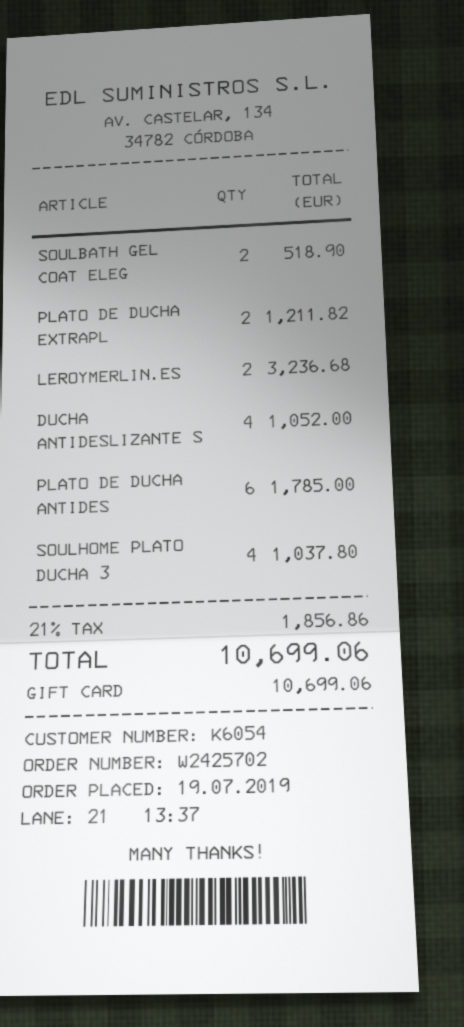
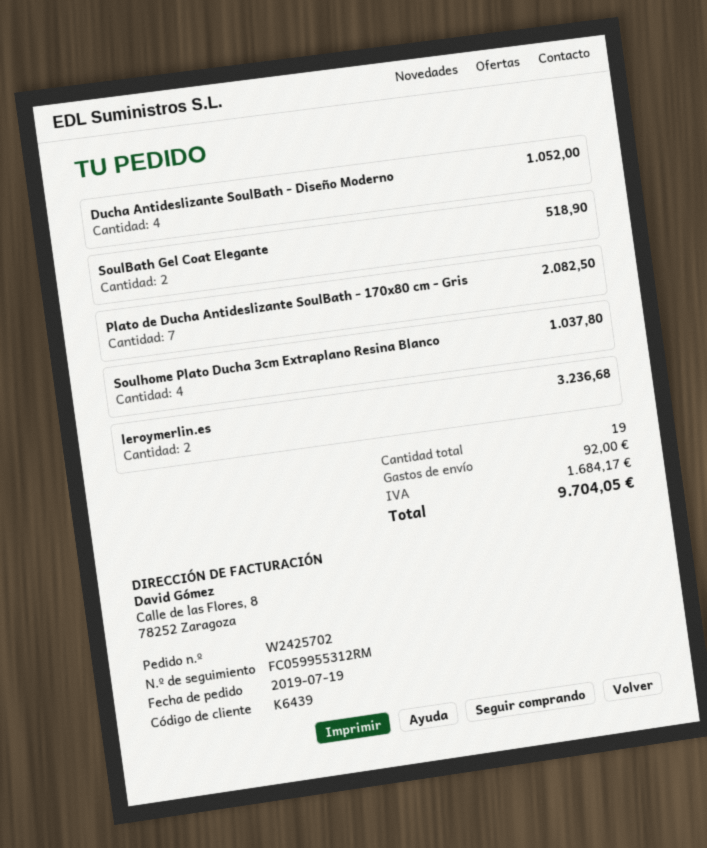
customer number: K6054 -> K6439
PLATO DE DUCHA EXTRAPL: 2 for 1211.82 -> none
PLATO DE DUCHA ANTIDES: 6 for 1785.00 -> 7 for 2082.50
shipping: none -> 92.00
tax: 1856.86 -> 1684.17
total: 10699.06 -> 9704.05

